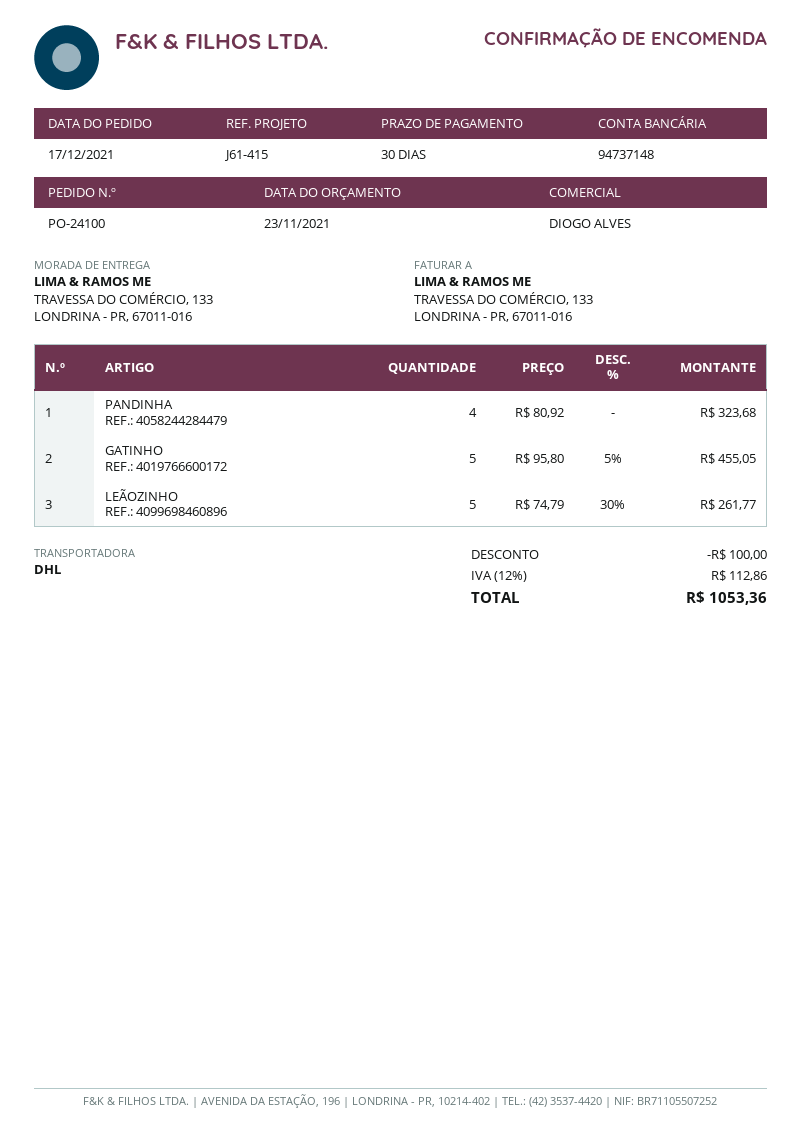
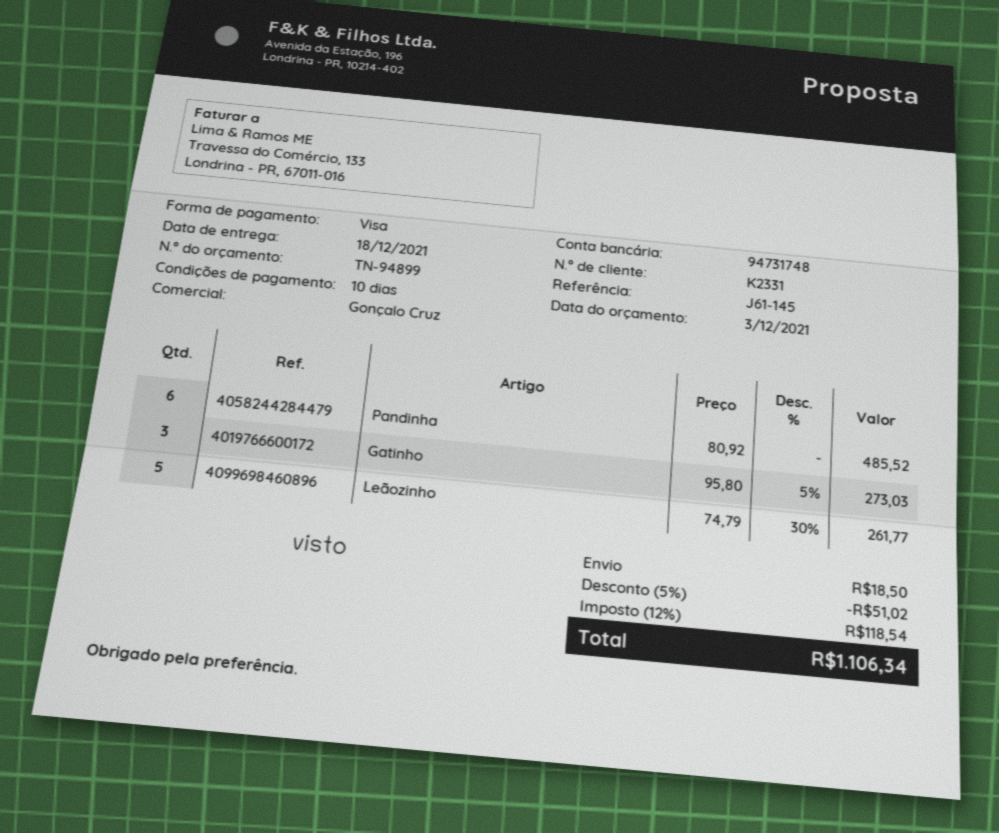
quote date: 2021-11-23 -> 2021-12-03
payment terms: 30 days -> 10 days
reference: J61-415 -> J61-145
sales rep: DIOGO ALVES -> Gonçalo Cruz
bank account: 94737148 -> 94731748
PANDINHA: 4 x 80.92 = 323.68 -> 6 x 80.92 = 485.52
GATINHO: 5 x 95.80 - 5% = 455.05 -> 3 x 95.80 - 5% = 273.03
discount: 100.00 -> 51.02
shipping: none -> 18.50
tax: 12% = 112.86 -> 12% = 118.54
total: 1053.36 -> 1106.34

